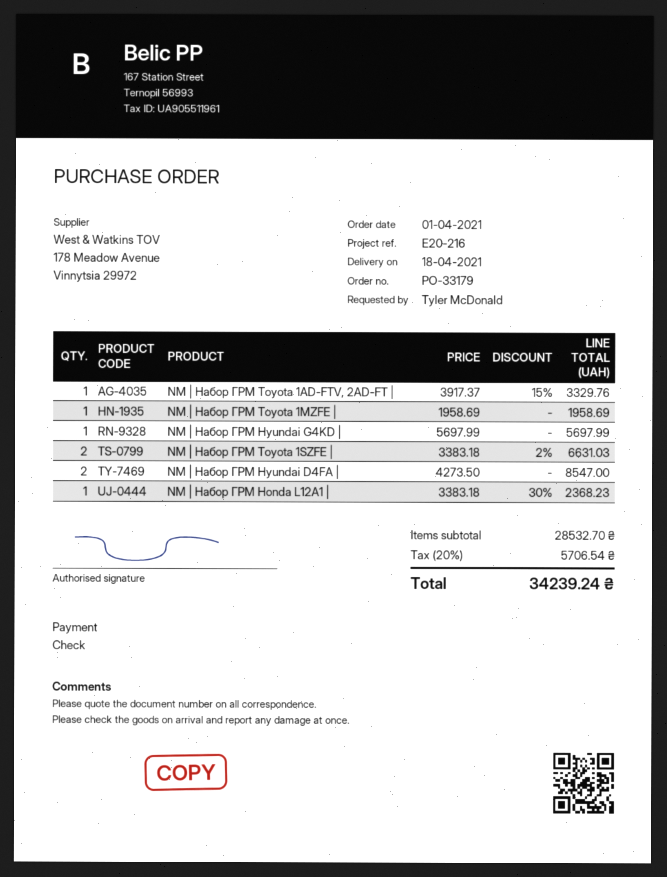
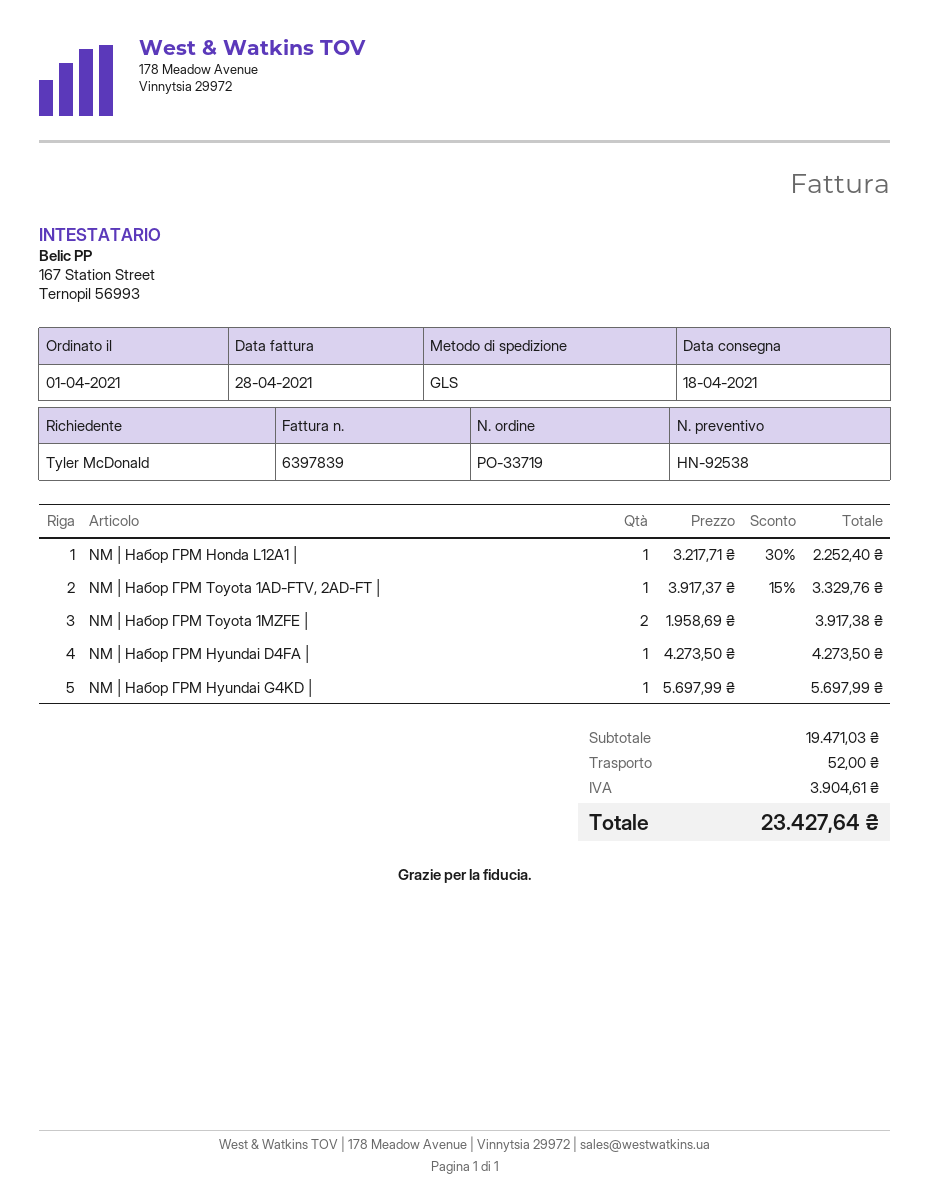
order number: PO-33179 -> PO-33719
NM | Набор ГРМ Toyota 1MZFE |: 1 x 1958.69 = 1958.69 -> 2 x 1958.69 = 3917.38
NM | Набор ГРМ Toyota 1SZFE |: 2 x 3383.18 - 2% = 6631.03 -> none
NM | Набор ГРМ Hyundai D4FA |: 2 x 4273.50 = 8547.00 -> 1 x 4273.50 = 4273.50
NM | Набор ГРМ Honda L12A1 |: 1 x 3383.18 - 30% = 2368.23 -> 1 x 3217.71 - 30% = 2252.40
subtotal: 28532.70 -> 19471.03
shipping: none -> 52.00
tax: 5706.54 -> 3904.61
total: 34239.24 -> 23427.64

